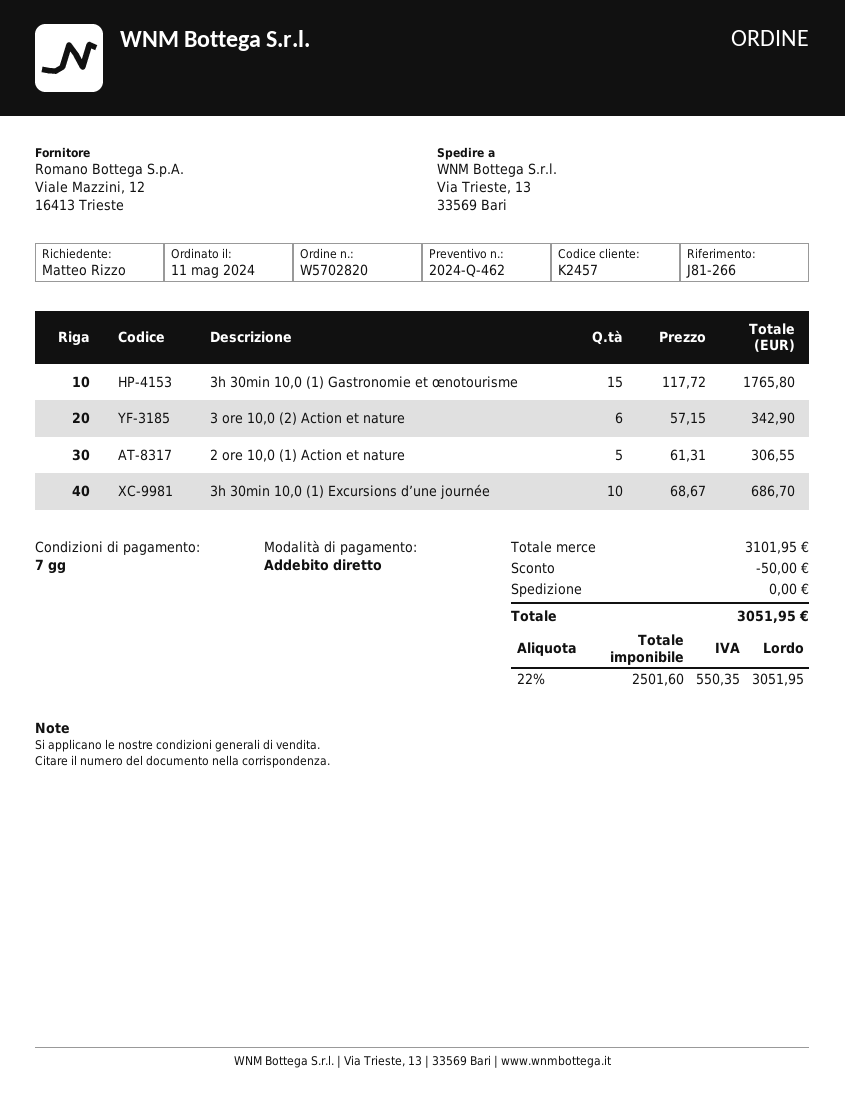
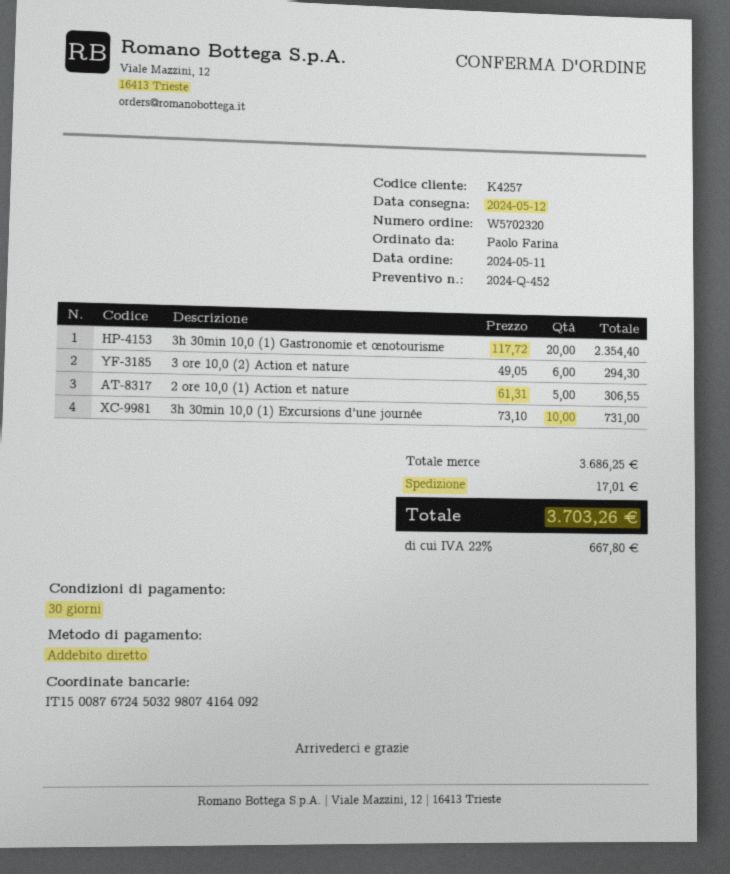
quote number: 2024-Q-462 -> 2024-Q-452
order number: W5702820 -> W5702320
payment terms: 7 days -> 30 days
customer number: K2457 -> K4257
ordered by: Matteo Rizzo -> Paolo Farina
3h 30min 10,0 (1) Gastronomie et œnotourisme: 15 x 117.72 = 1765.80 -> 20 x 117.72 = 2354.40
3 ore 10,0 (2) Action et nature: 6 x 57.15 = 342.90 -> 6 x 49.05 = 294.30
3h 30min 10,0 (1) Excursions d’une journée: 10 x 68.67 = 686.70 -> 10 x 73.10 = 731.00
subtotal: 3101.95 -> 3686.25
discount: 50.00 -> none
shipping: 0.00 -> 17.01
tax: 22% = 550.35 -> 22% = 667.80
total: 3051.95 -> 3703.26

